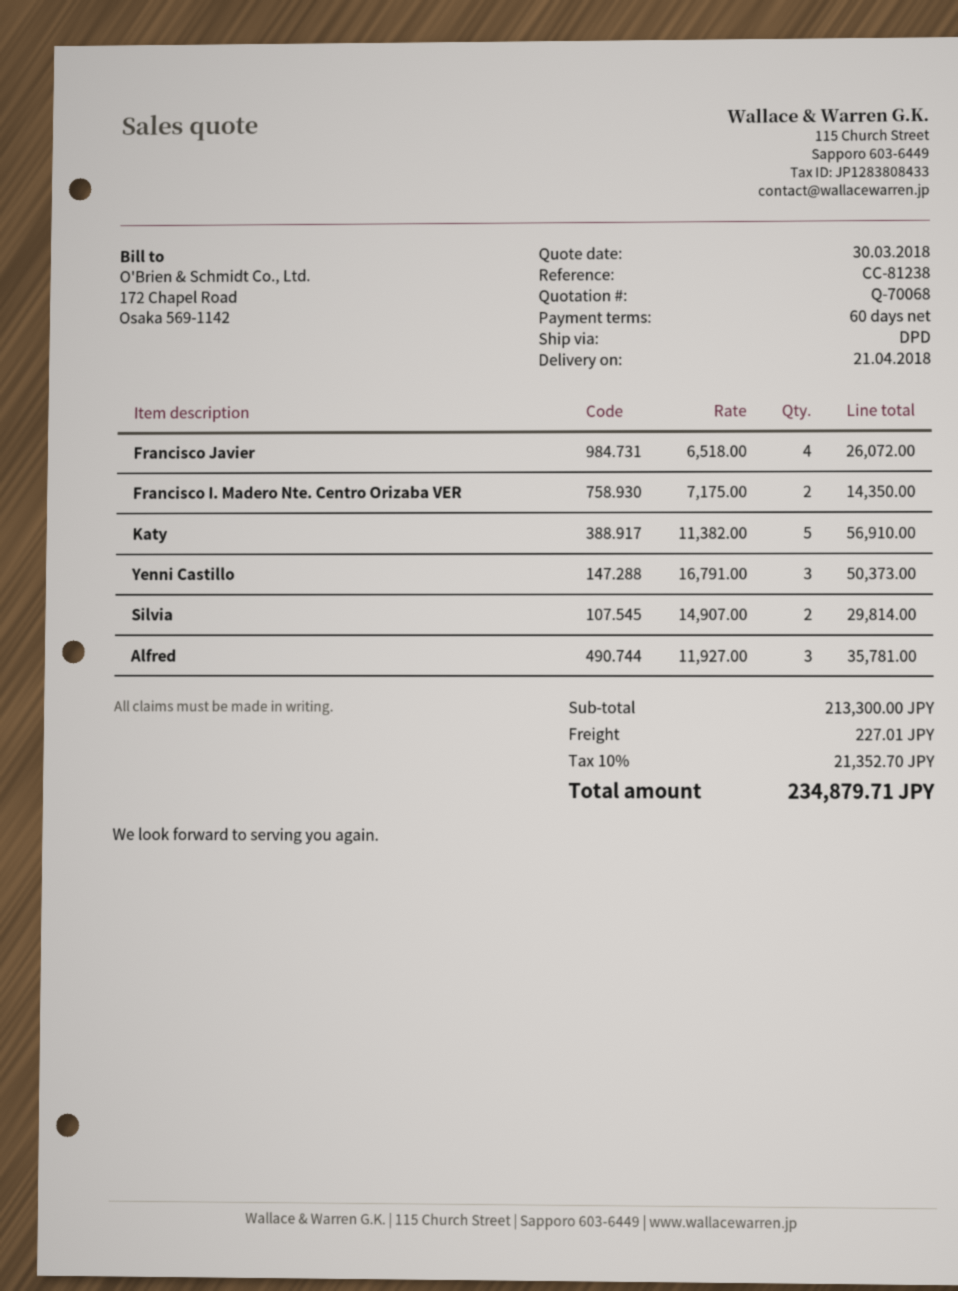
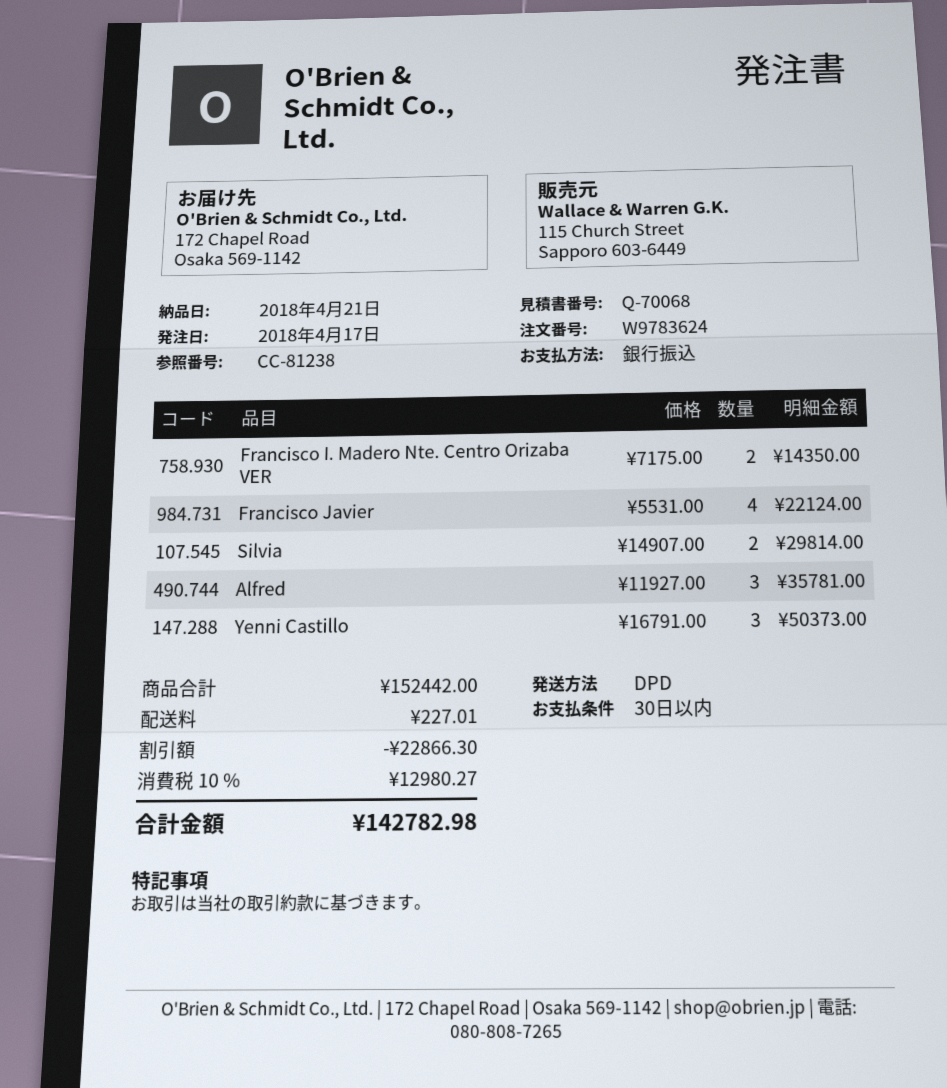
payment terms: 60 days -> 30 days
Francisco Javier: 4 x 6518.00 = 26072.00 -> 4 x 5531.00 = 22124.00
Katy: 5 x 11382.00 = 56910.00 -> none
subtotal: 213300.00 -> 152442.00
discount: none -> 22866.30
tax: 10% = 21352.70 -> 10% = 12980.27
total: 234879.71 -> 142782.98

